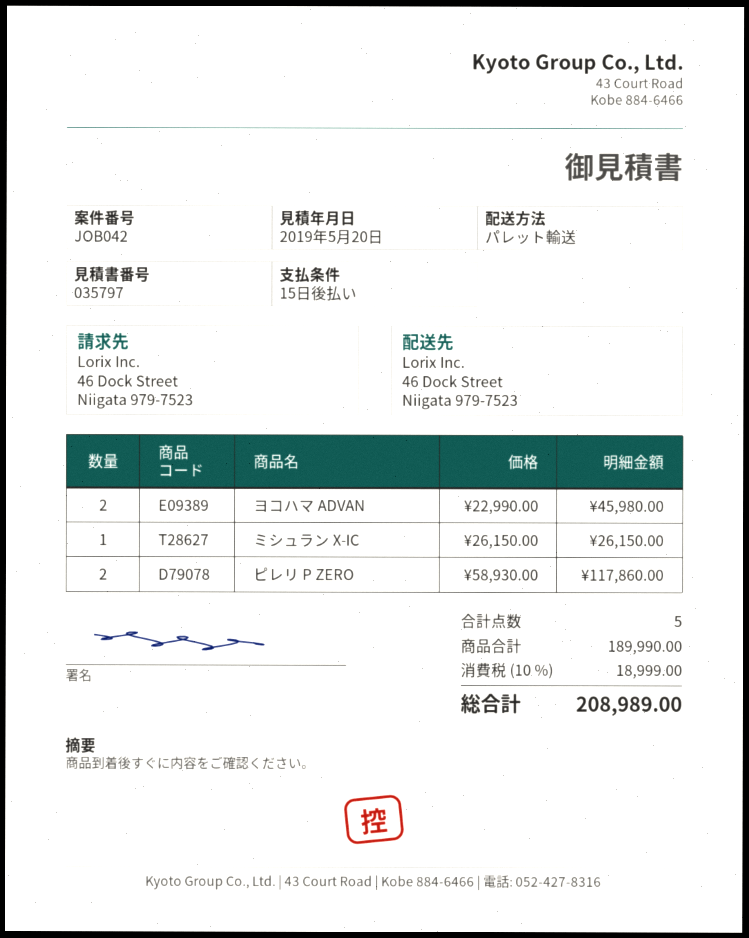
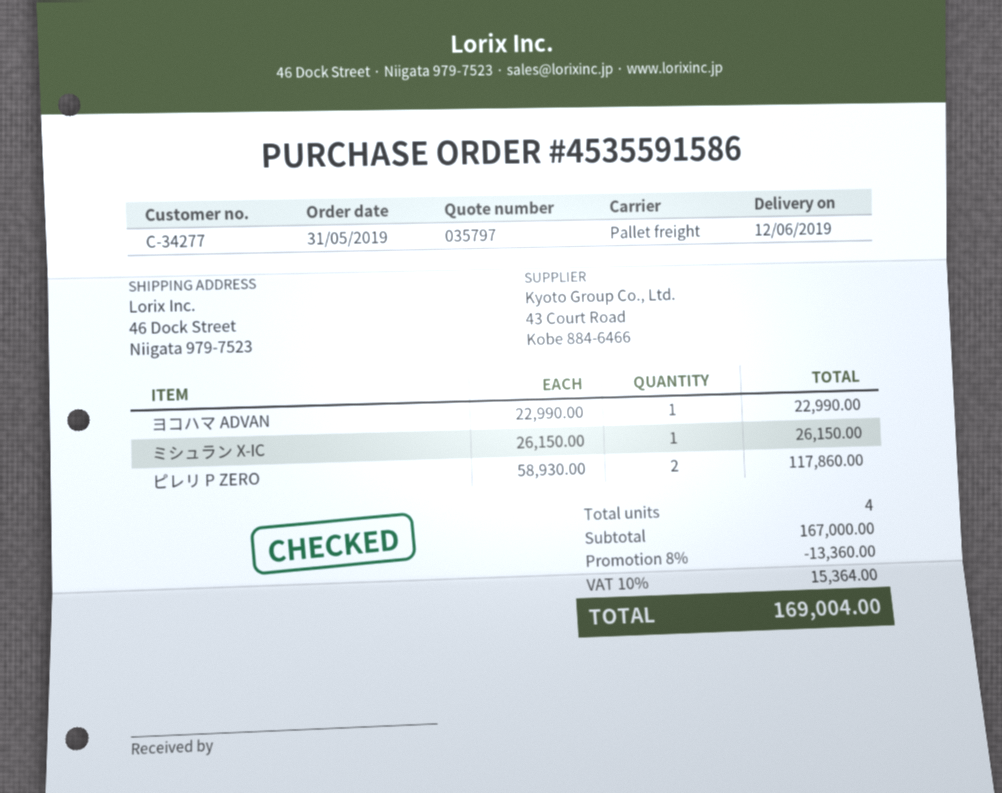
ヨコハマ ADVAN: 2 x 22990.00 = 45980.00 -> 1 x 22990.00 = 22990.00
total quantity: 5 -> 4
subtotal: 189990.00 -> 167000.00
discount: none -> 8% = 13360.00
tax: 10% = 18999.00 -> 10% = 15364.00
total: 208989.00 -> 169004.00

